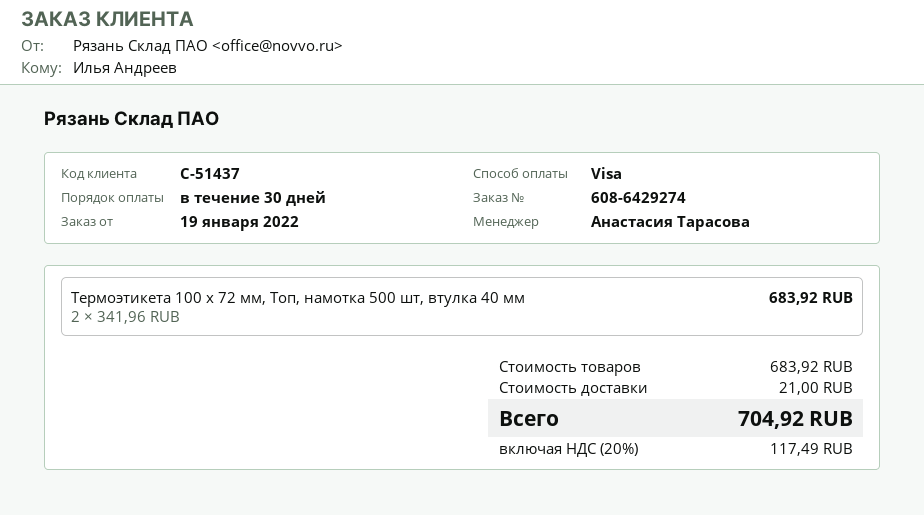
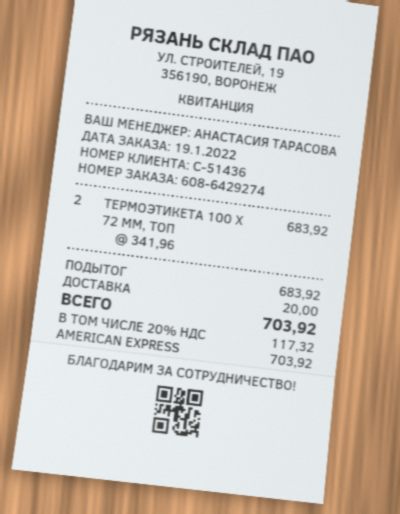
customer number: C-51437 -> C-51436
payment method: Visa -> American Express
shipping: 21.00 -> 20.00
tax: 20% = 117.49 -> 20% = 117.32
total: 704.92 -> 703.92

